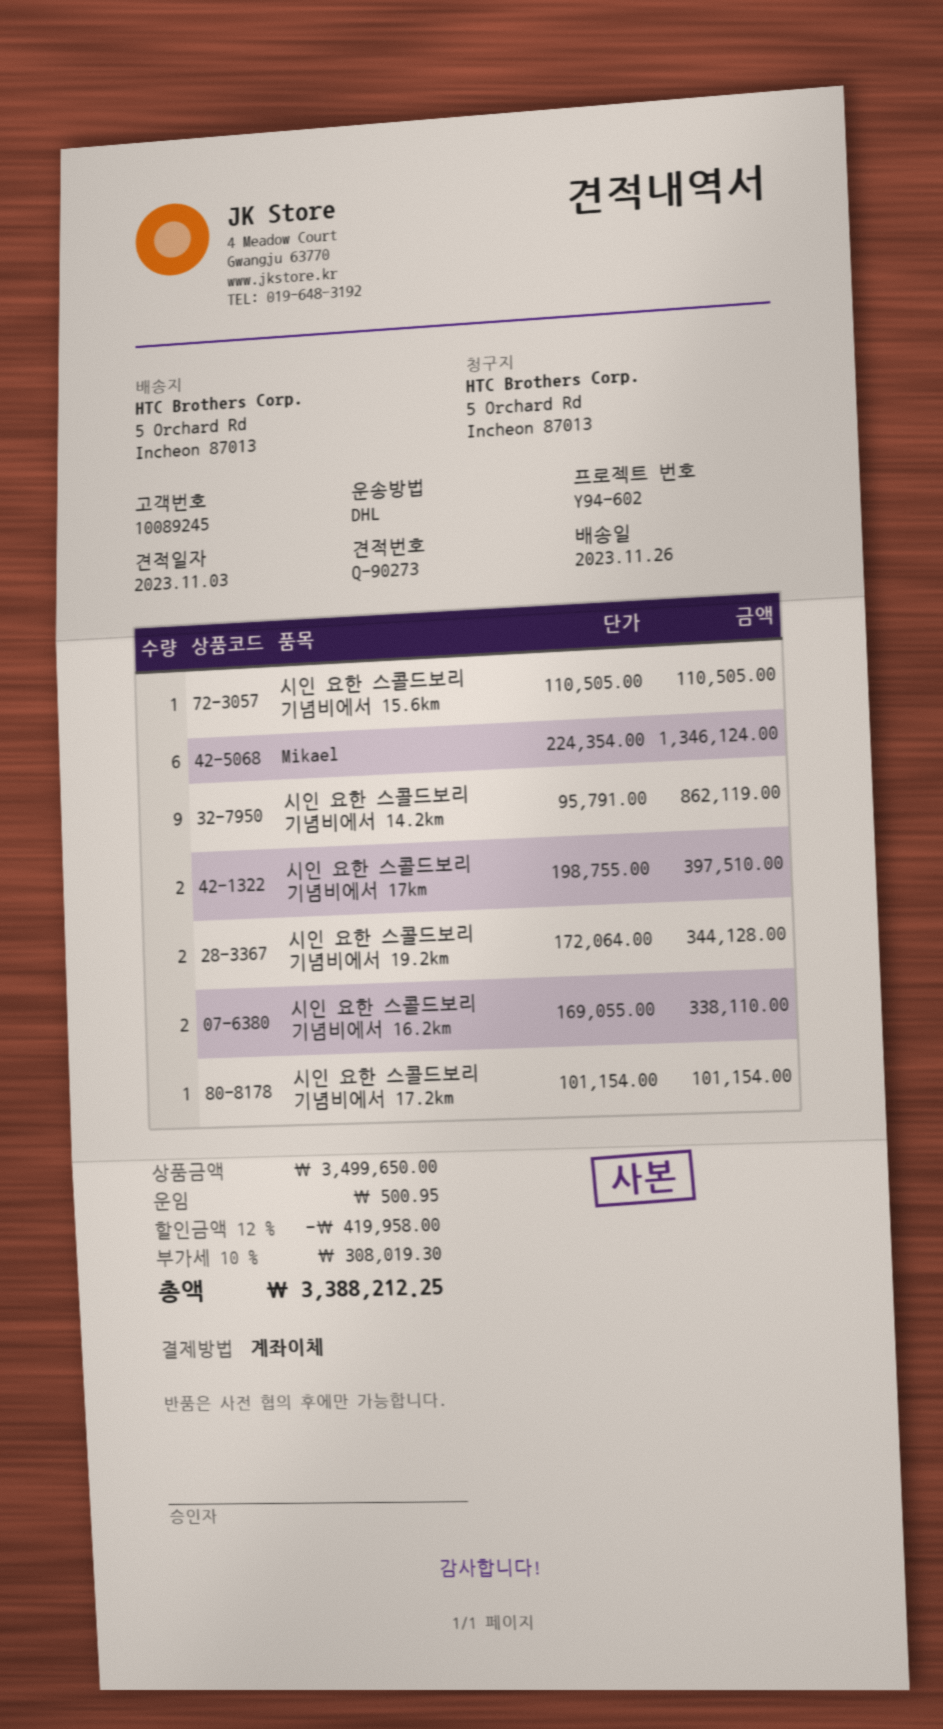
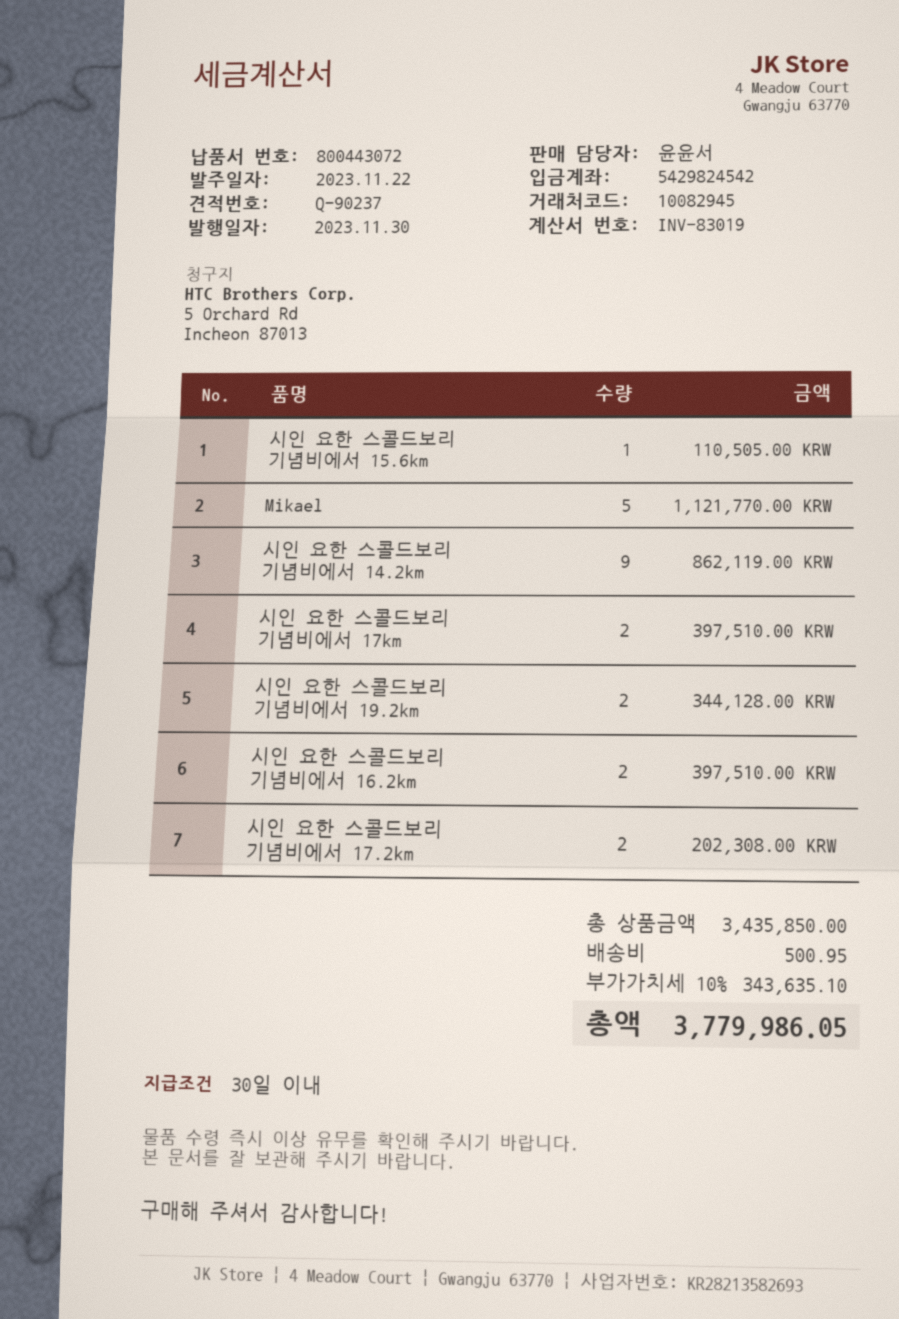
quote number: Q-90273 -> Q-90237
customer number: 10089245 -> 10082945
Mikael: 6 for 1346124.00 -> 5 for 1121770.00
시인 요한 스콜드보리 기념비에서 16.2km: 2 for 338110.00 -> 2 for 397510.00
시인 요한 스콜드보리 기념비에서 17.2km: 1 for 101154.00 -> 2 for 202308.00
subtotal: 3499650.00 -> 3435850.00
discount: 12% = 419958.00 -> none
tax: 10% = 308019.30 -> 10% = 343635.10
total: 3388212.25 -> 3779986.05

